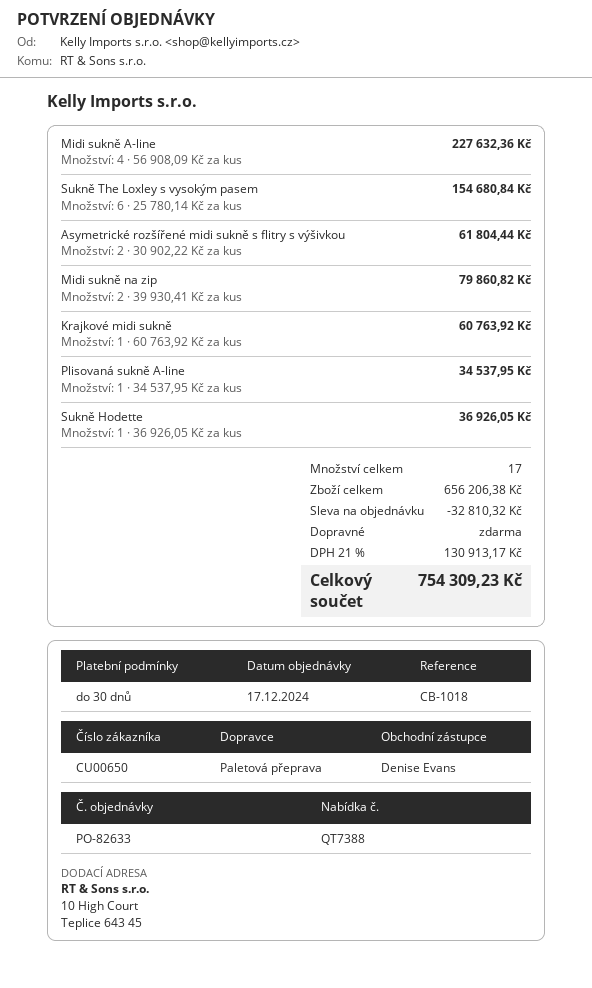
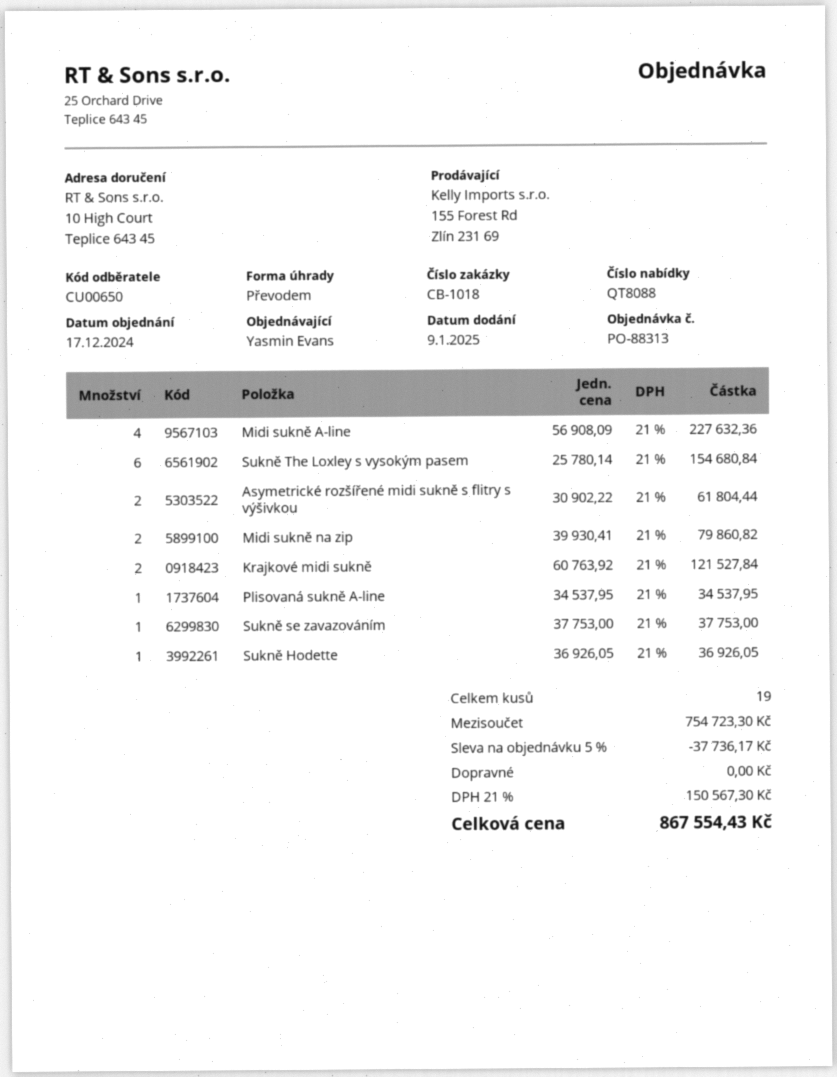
quote number: QT7388 -> QT8088
order number: PO-82633 -> PO-88313
Krajkové midi sukně: 1 x 60763.92 = 60763.92 -> 2 x 60763.92 = 121527.84
Sukně se zavazováním: none -> 1 x 37753.00 = 37753.00
total quantity: 17 -> 19
subtotal: 656206.38 -> 754723.30
discount: 32810.32 -> 37736.17
tax: 21% = 130913.17 -> 21% = 150567.30
total: 754309.23 -> 867554.43

